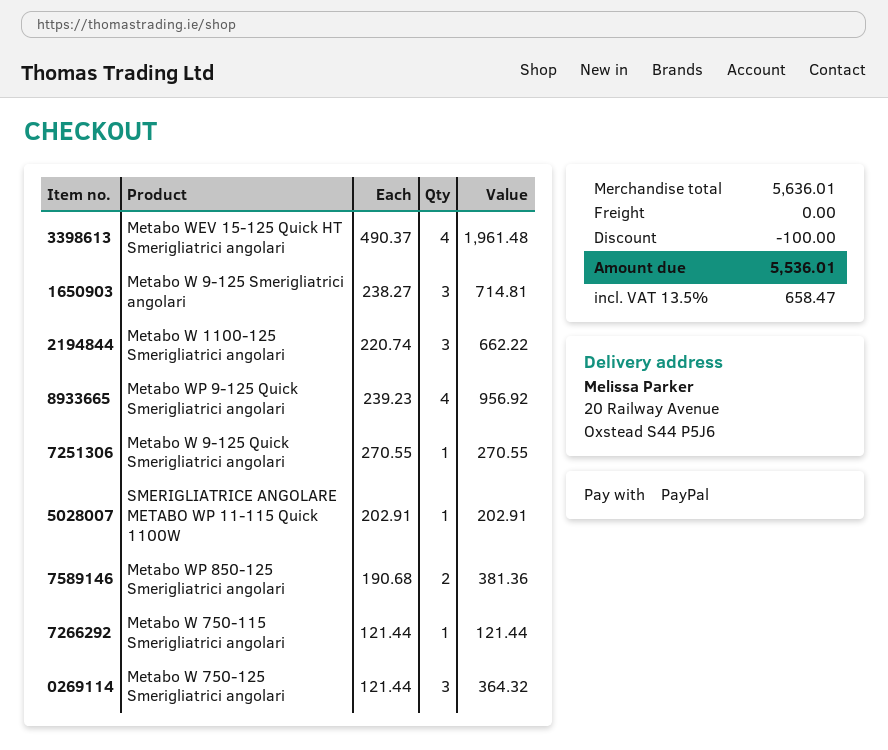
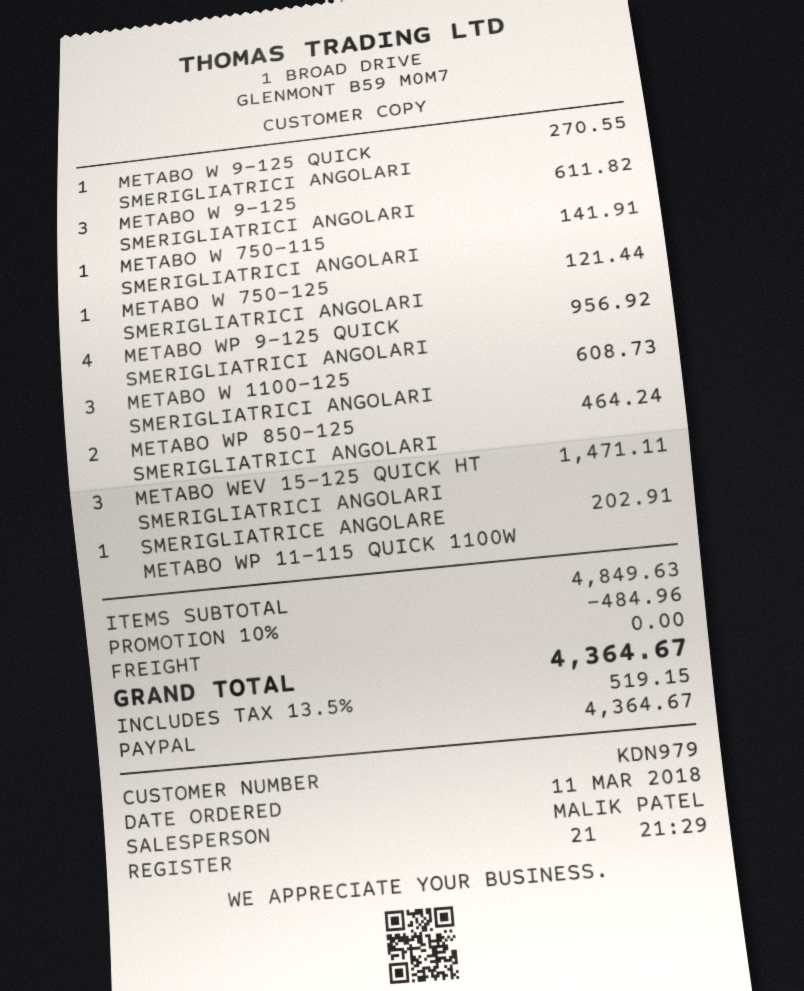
Metabo WEV 15-125 Quick HT Smerigliatrici angolari: 4 for 1961.48 -> 3 for 1471.11
Metabo W 9-125 Smerigliatrici angolari: 3 for 714.81 -> 3 for 611.82
Metabo W 1100-125 Smerigliatrici angolari: 3 for 662.22 -> 3 for 608.73
Metabo WP 850-125 Smerigliatrici angolari: 2 for 381.36 -> 2 for 464.24
Metabo W 750-115 Smerigliatrici angolari: 1 for 121.44 -> 1 for 141.91
Metabo W 750-125 Smerigliatrici angolari: 3 for 364.32 -> 1 for 121.44
subtotal: 5636.01 -> 4849.63
discount: 100.00 -> 484.96
tax: 13.5% = 658.47 -> 13.5% = 519.15
total: 5536.01 -> 4364.67

